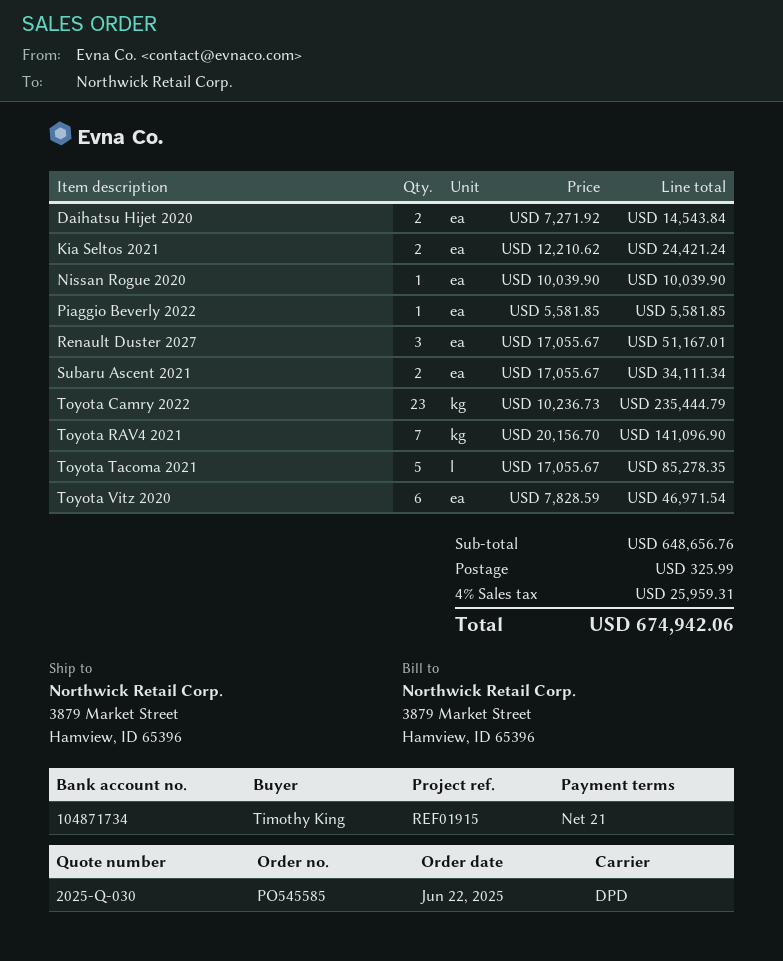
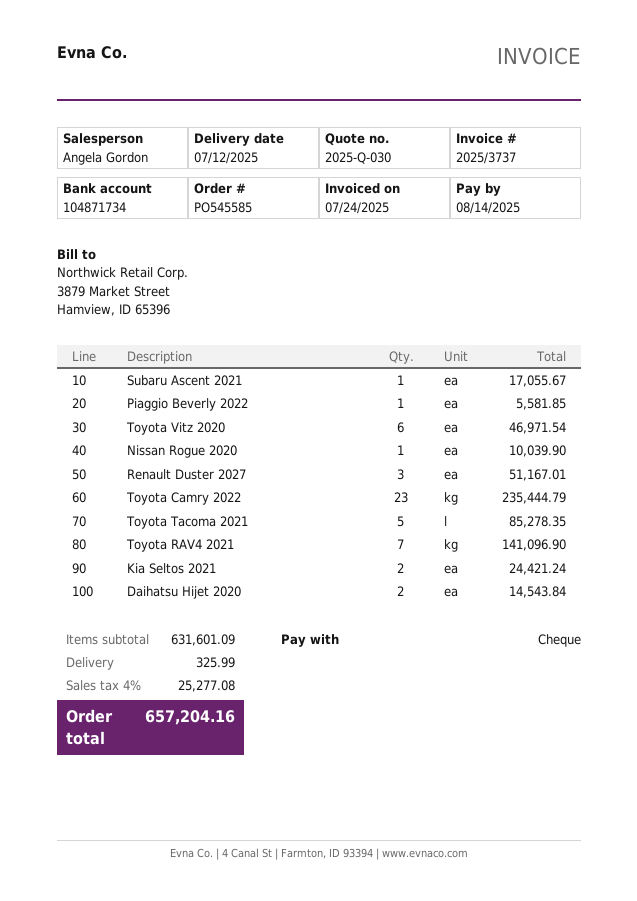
Subaru Ascent 2021: 2 for 34111.34 -> 1 for 17055.67
subtotal: 648656.76 -> 631601.09
tax: 4% = 25959.31 -> 4% = 25277.08
total: 674942.06 -> 657204.16

